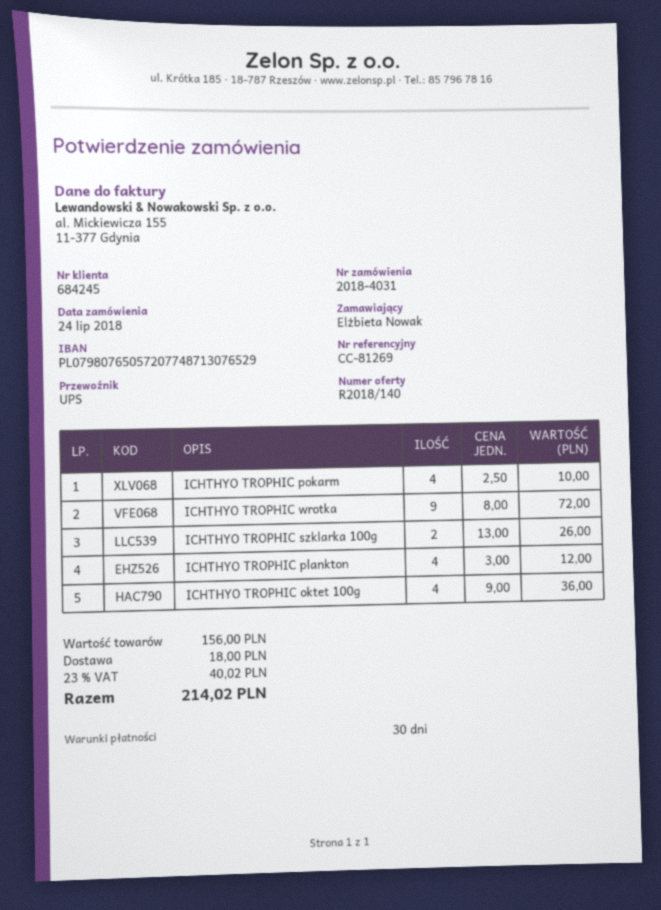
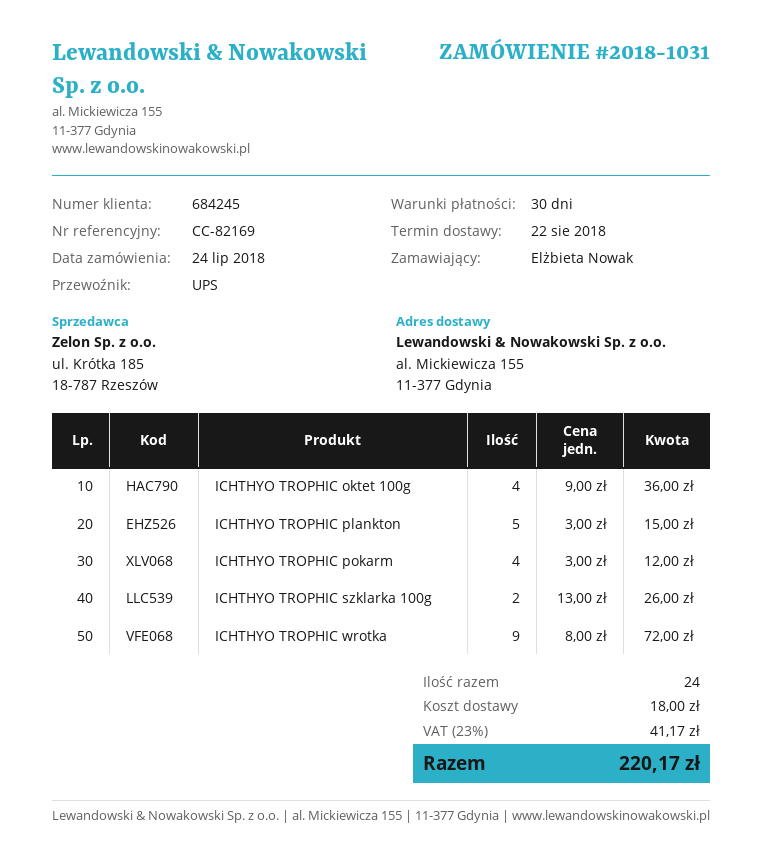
order number: 2018-4031 -> 2018-1031
reference: CC-81269 -> CC-82169
ICHTHYO TROPHIC pokarm: 4 x 2.50 = 10.00 -> 4 x 3.00 = 12.00
ICHTHYO TROPHIC plankton: 4 x 3.00 = 12.00 -> 5 x 3.00 = 15.00
tax: 23% = 40.02 -> 23% = 41.17
total: 214.02 -> 220.17

